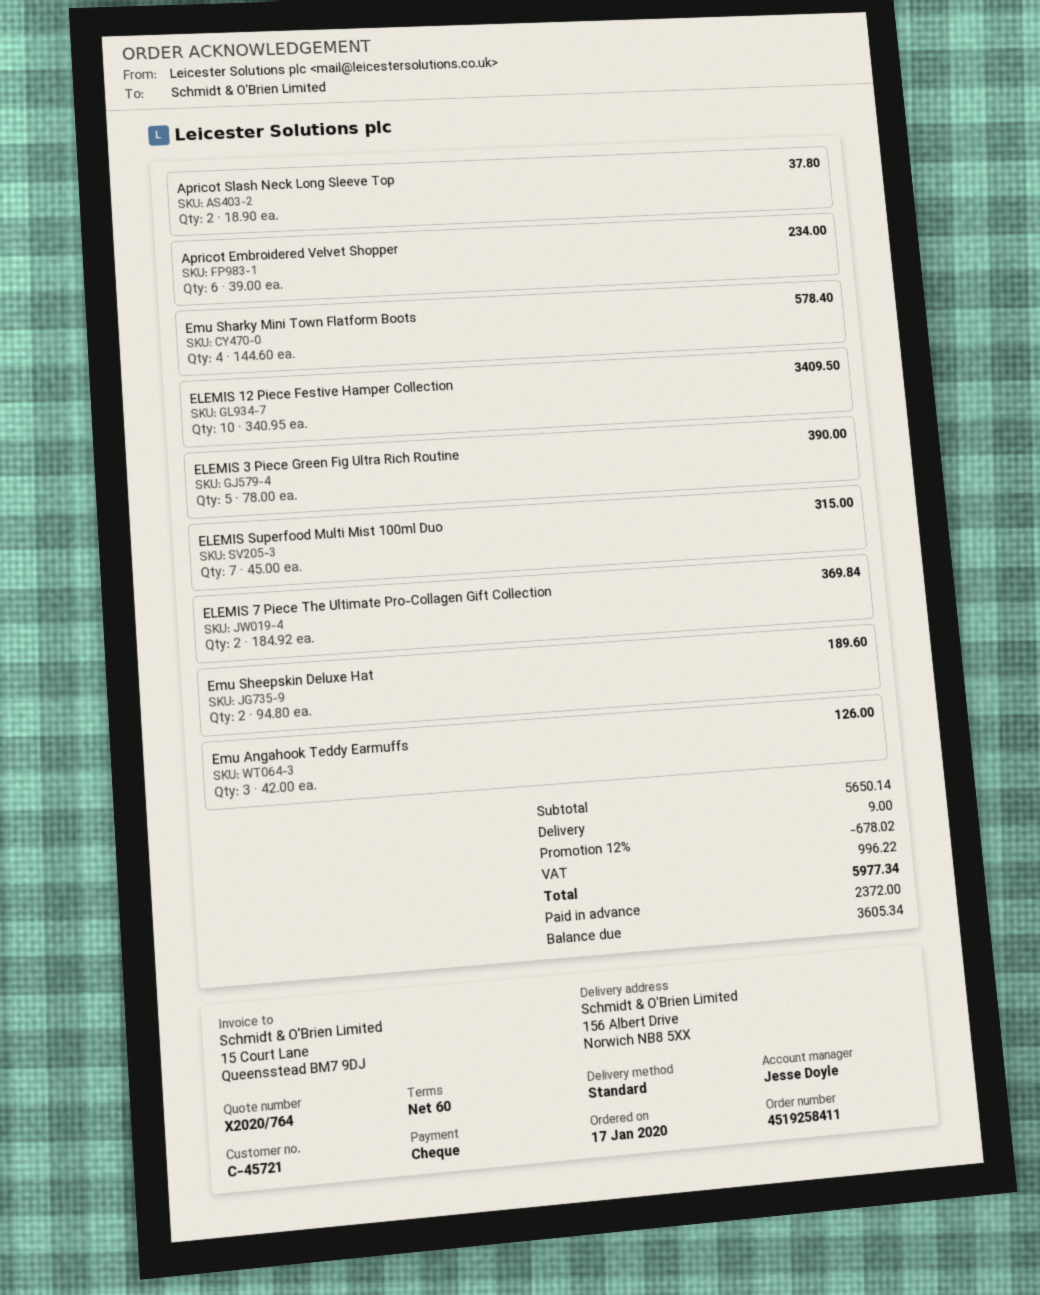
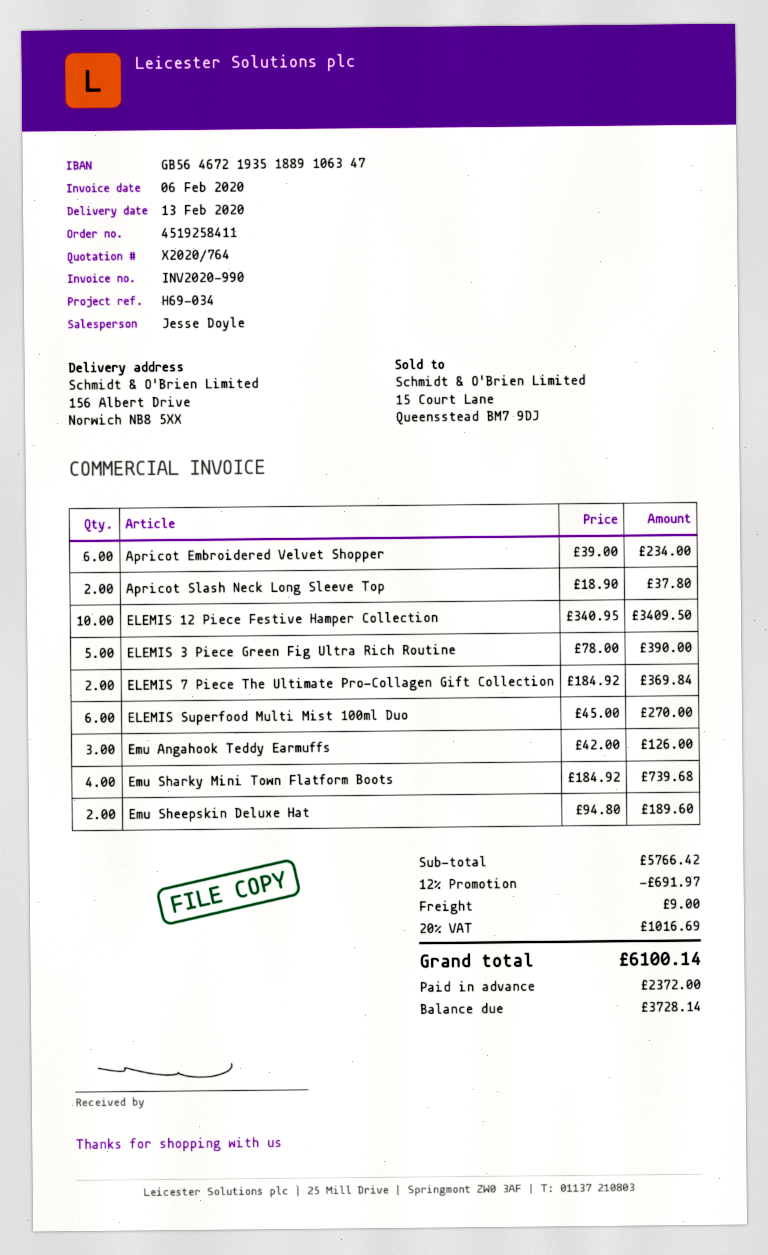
Emu Sharky Mini Town Flatform Boots: 4 x 144.60 = 578.40 -> 4 x 184.92 = 739.68
ELEMIS Superfood Multi Mist 100ml Duo: 7 x 45.00 = 315.00 -> 6 x 45.00 = 270.00
subtotal: 5650.14 -> 5766.42
discount: 12% = 678.02 -> 12% = 691.97
tax: 996.22 -> 1016.69
total: 5977.34 -> 6100.14
balance: 3605.34 -> 3728.14

